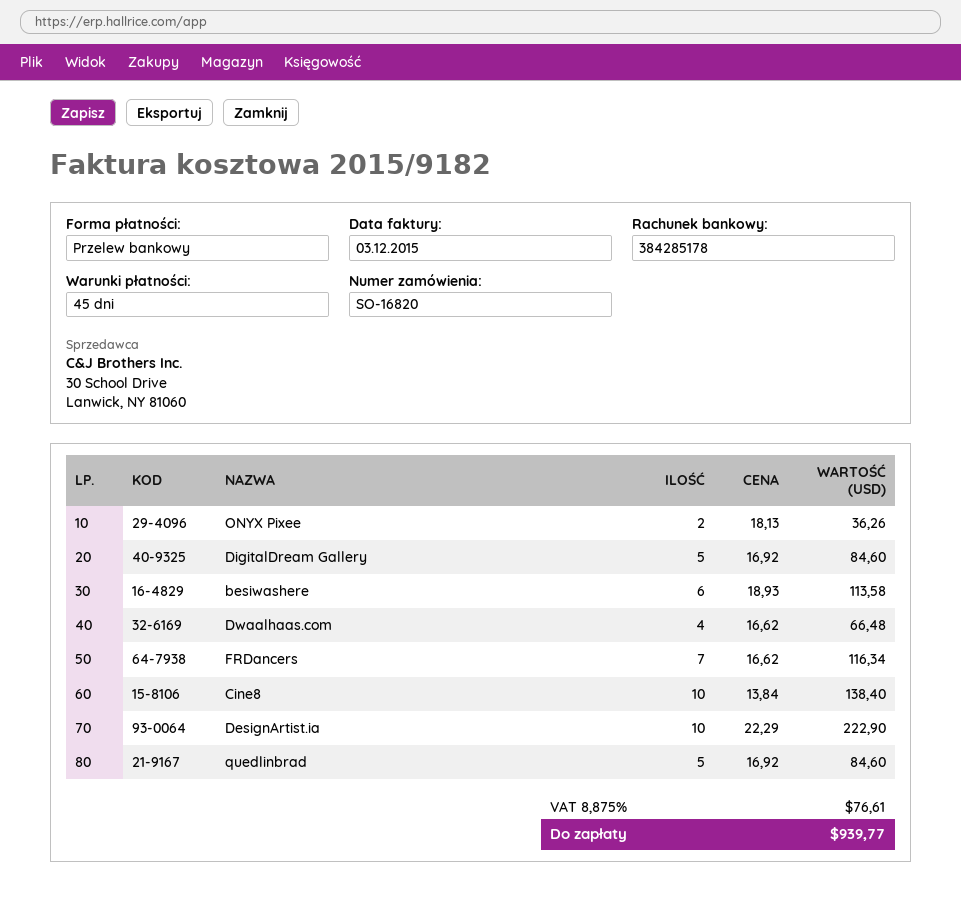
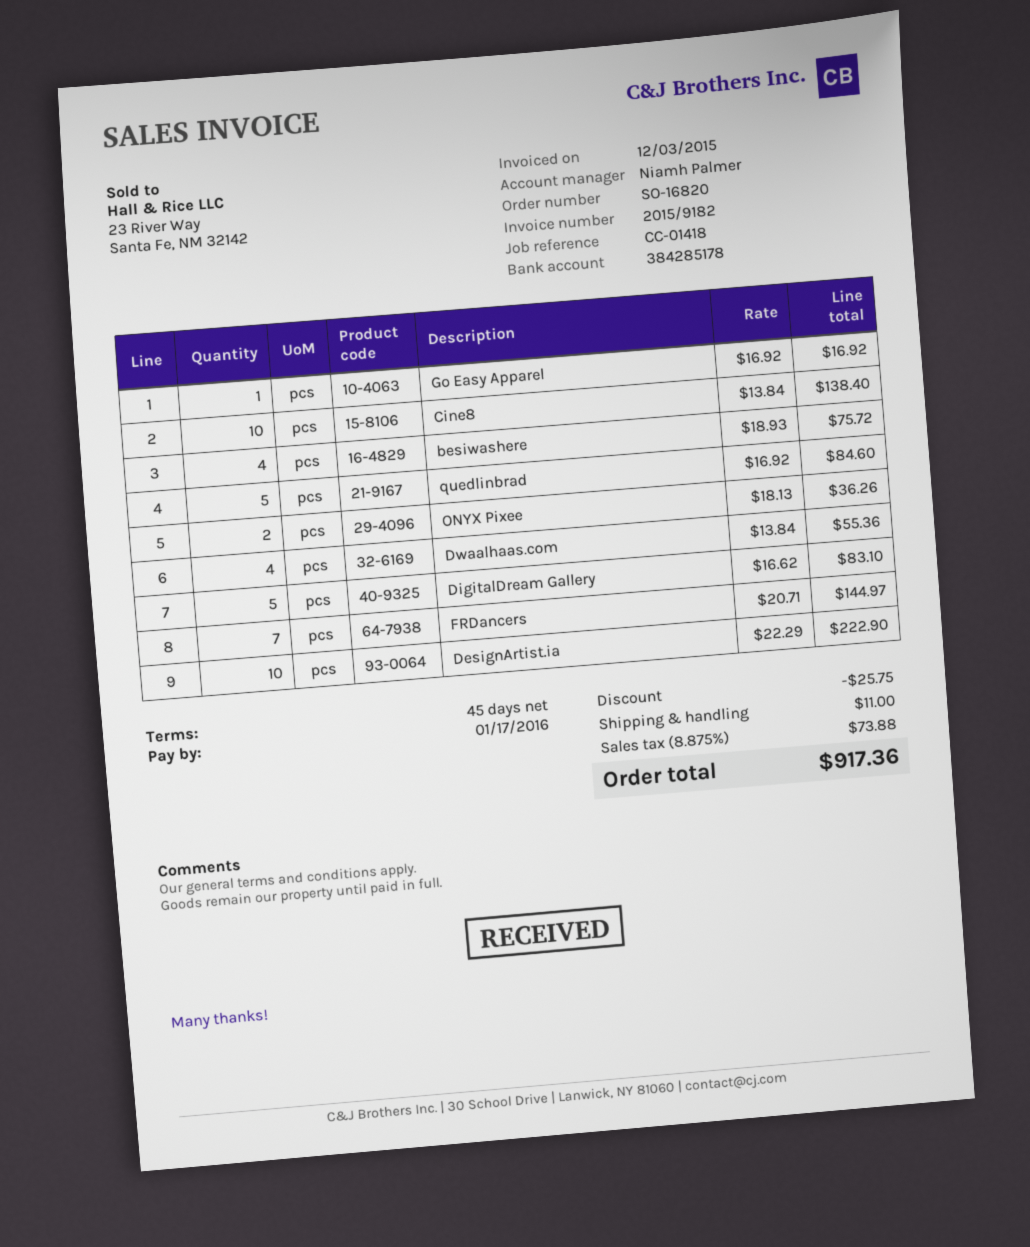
DigitalDream Gallery: 5 x 16.92 = 84.60 -> 5 x 16.62 = 83.10
besiwashere: 6 x 18.93 = 113.58 -> 4 x 18.93 = 75.72
Dwaalhaas.com: 4 x 16.62 = 66.48 -> 4 x 13.84 = 55.36
FRDancers: 7 x 16.62 = 116.34 -> 7 x 20.71 = 144.97
Go Easy Apparel: none -> 1 x 16.92 = 16.92
discount: none -> 25.75
shipping: none -> 11.00
tax: 8.875% = 76.61 -> 8.875% = 73.88
total: 939.77 -> 917.36

